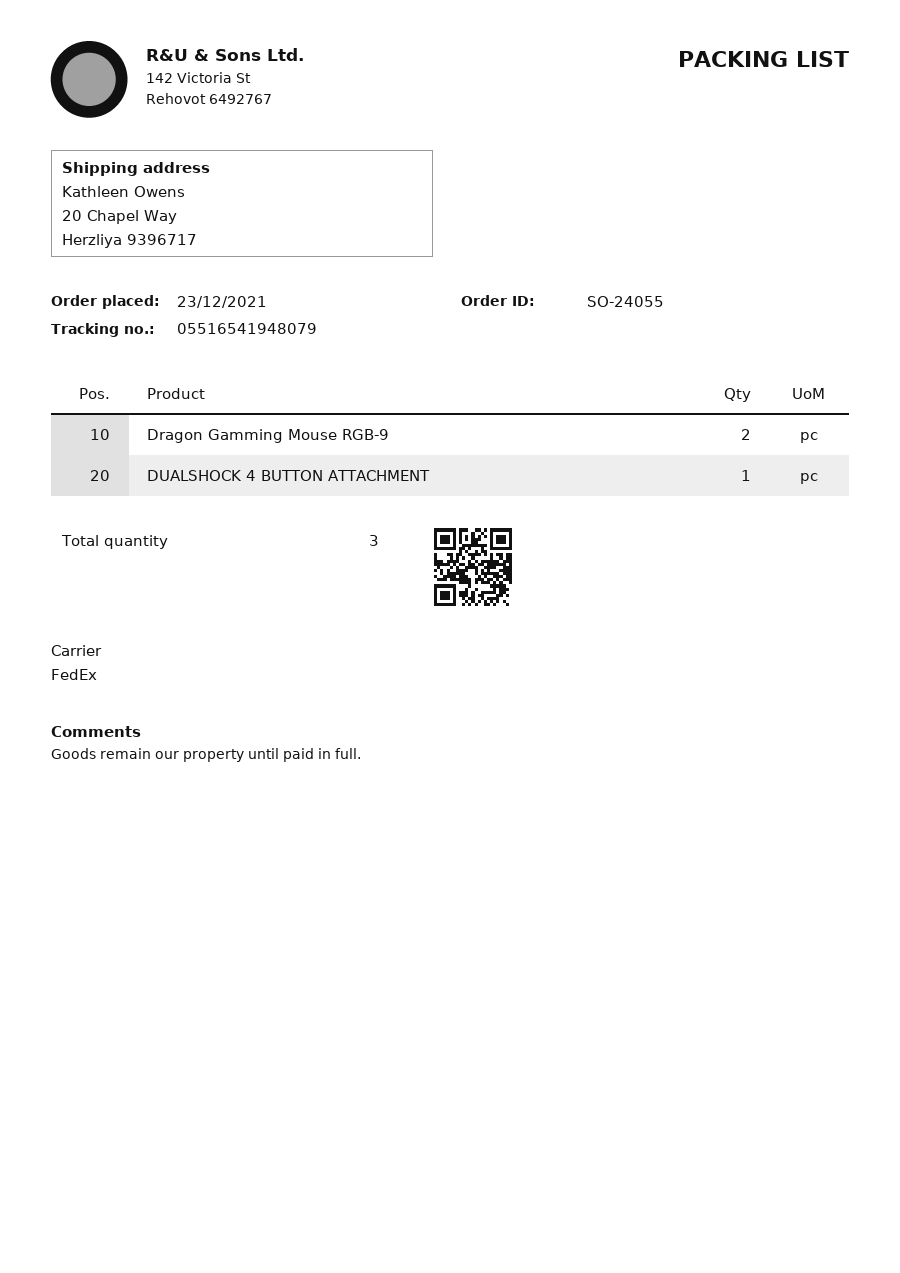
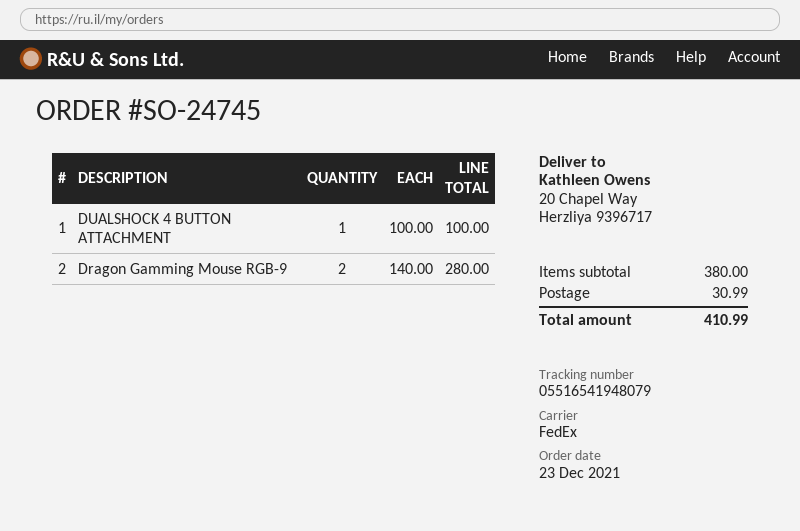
order number: SO-24055 -> SO-24745

